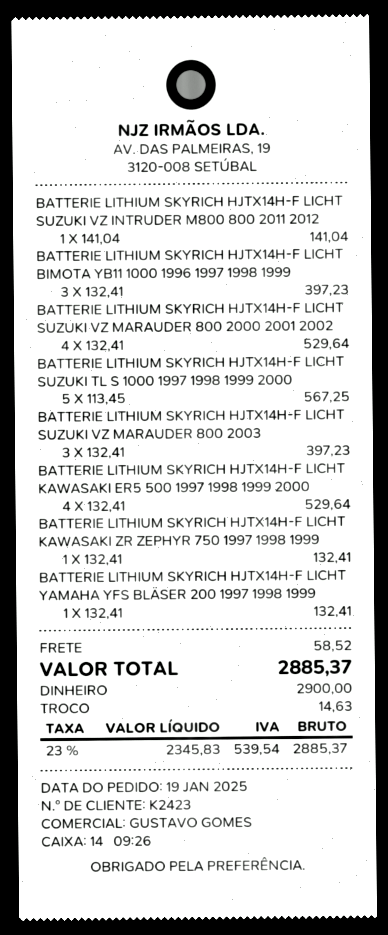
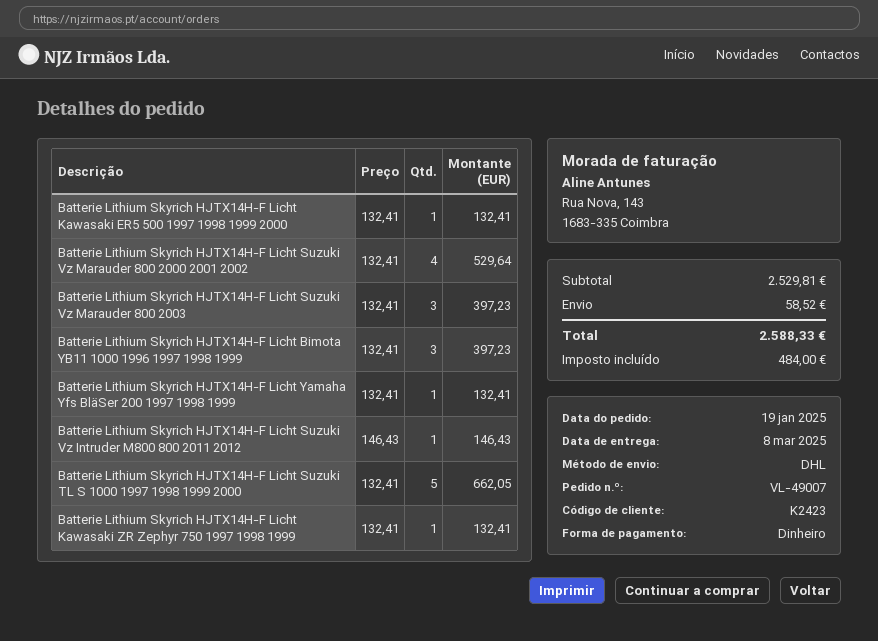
BATTERIE LITHIUM SKYRICH HJTX14H-F LICHT SUZUKI VZ INTRUDER M800 800 2011 2012: 1 x 141.04 = 141.04 -> 1 x 146.43 = 146.43
BATTERIE LITHIUM SKYRICH HJTX14H-F LICHT SUZUKI TL S 1000 1997 1998 1999 2000: 5 x 113.45 = 567.25 -> 5 x 132.41 = 662.05
BATTERIE LITHIUM SKYRICH HJTX14H-F LICHT KAWASAKI ER5 500 1997 1998 1999 2000: 4 x 132.41 = 529.64 -> 1 x 132.41 = 132.41
tax: 539.54 -> 484.00
total: 2885.37 -> 2588.33

